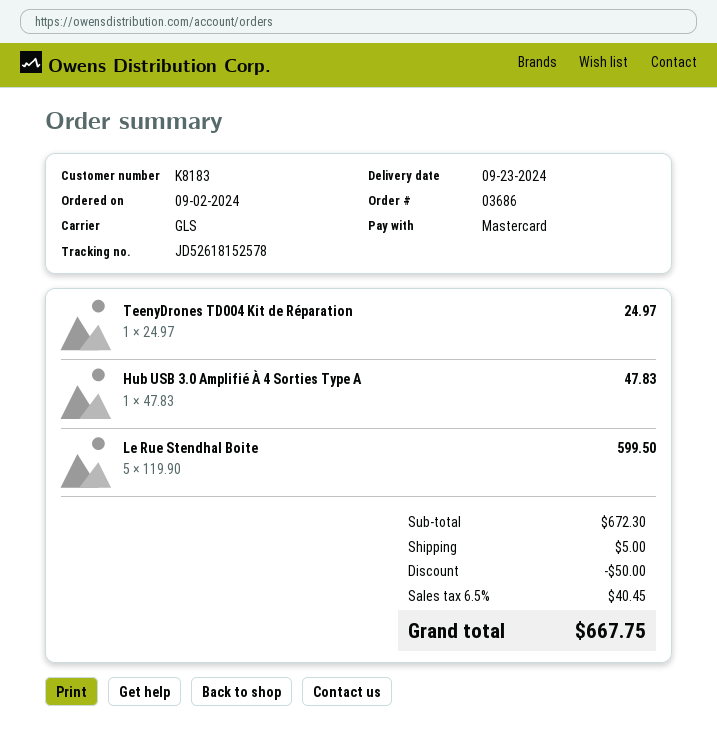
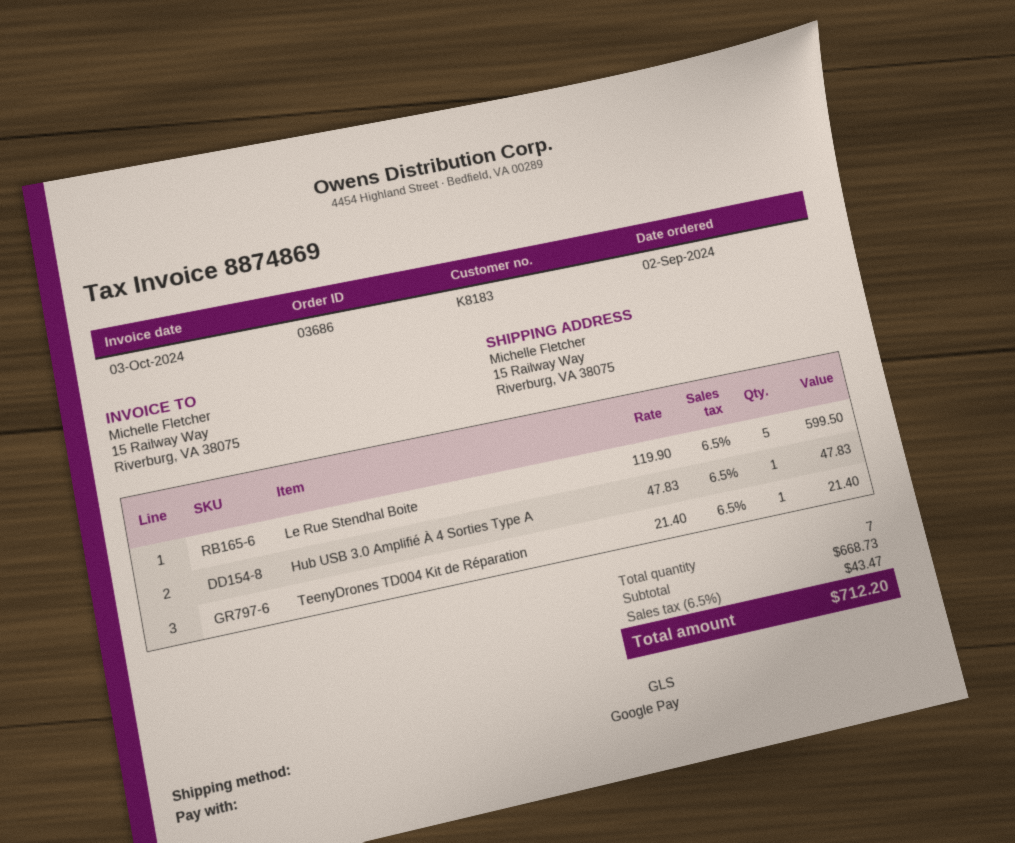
payment method: Mastercard -> Google Pay
TeenyDrones TD004 Kit de Réparation: 1 x 24.97 = 24.97 -> 1 x 21.40 = 21.40
subtotal: 672.30 -> 668.73
discount: 50.00 -> none
shipping: 5.00 -> none
tax: 6.5% = 40.45 -> 6.5% = 43.47
total: 667.75 -> 712.20

